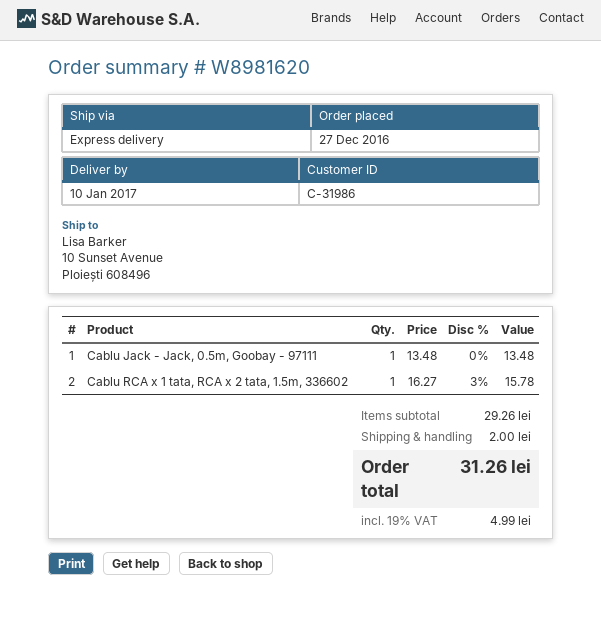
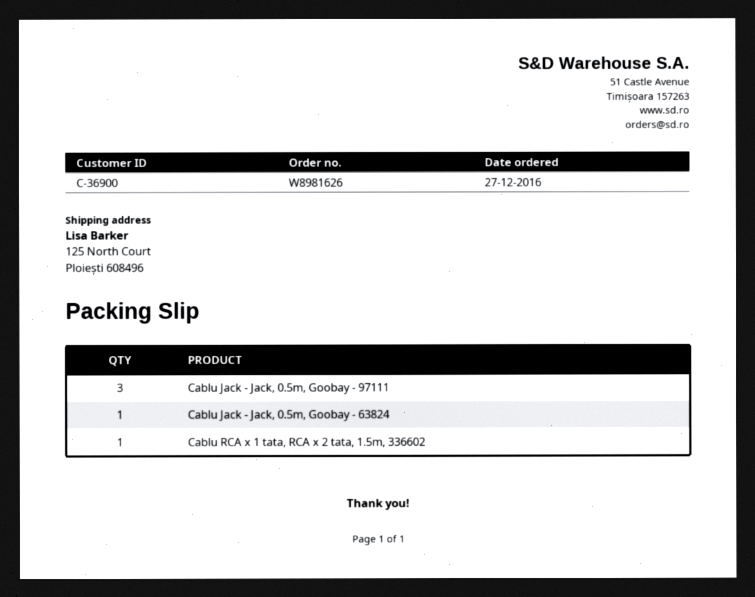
order number: W8981620 -> W8981626
customer number: C-31986 -> C-36900
ship to: 10 Sunset Avenue, Ploiești 608496 -> 125 North Court, Ploiești 608496
Cablu Jack - Jack, 0.5m, Goobay - 97111: 1 -> 3
Cablu Jack - Jack, 0.5m, Goobay - 63824: none -> 1

